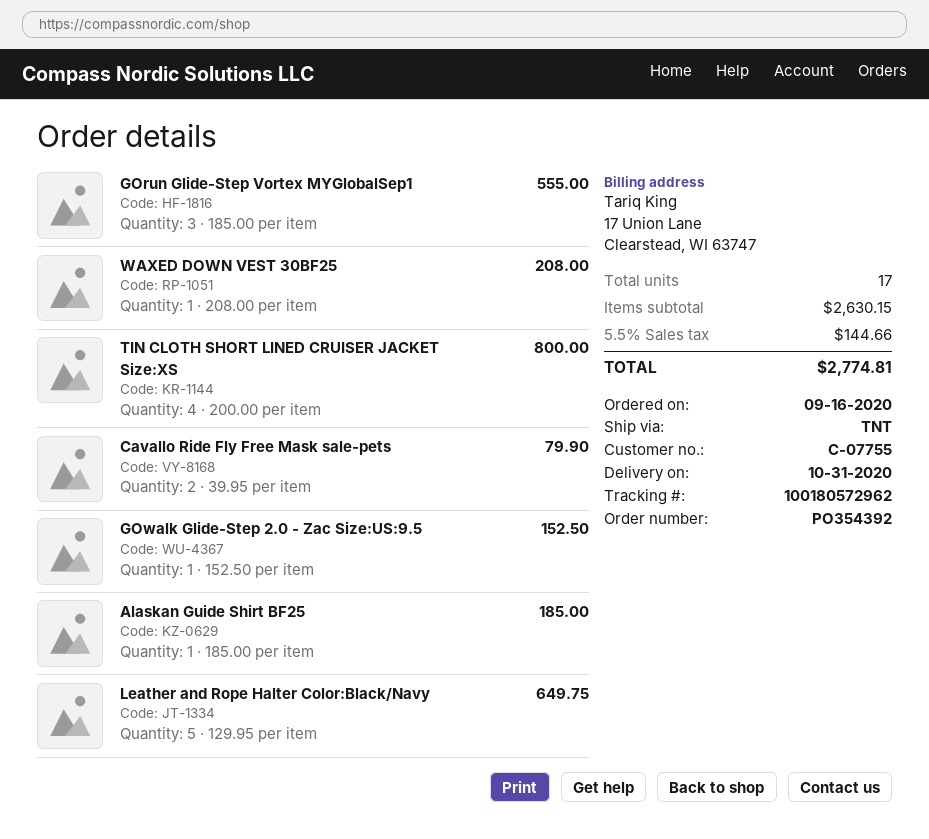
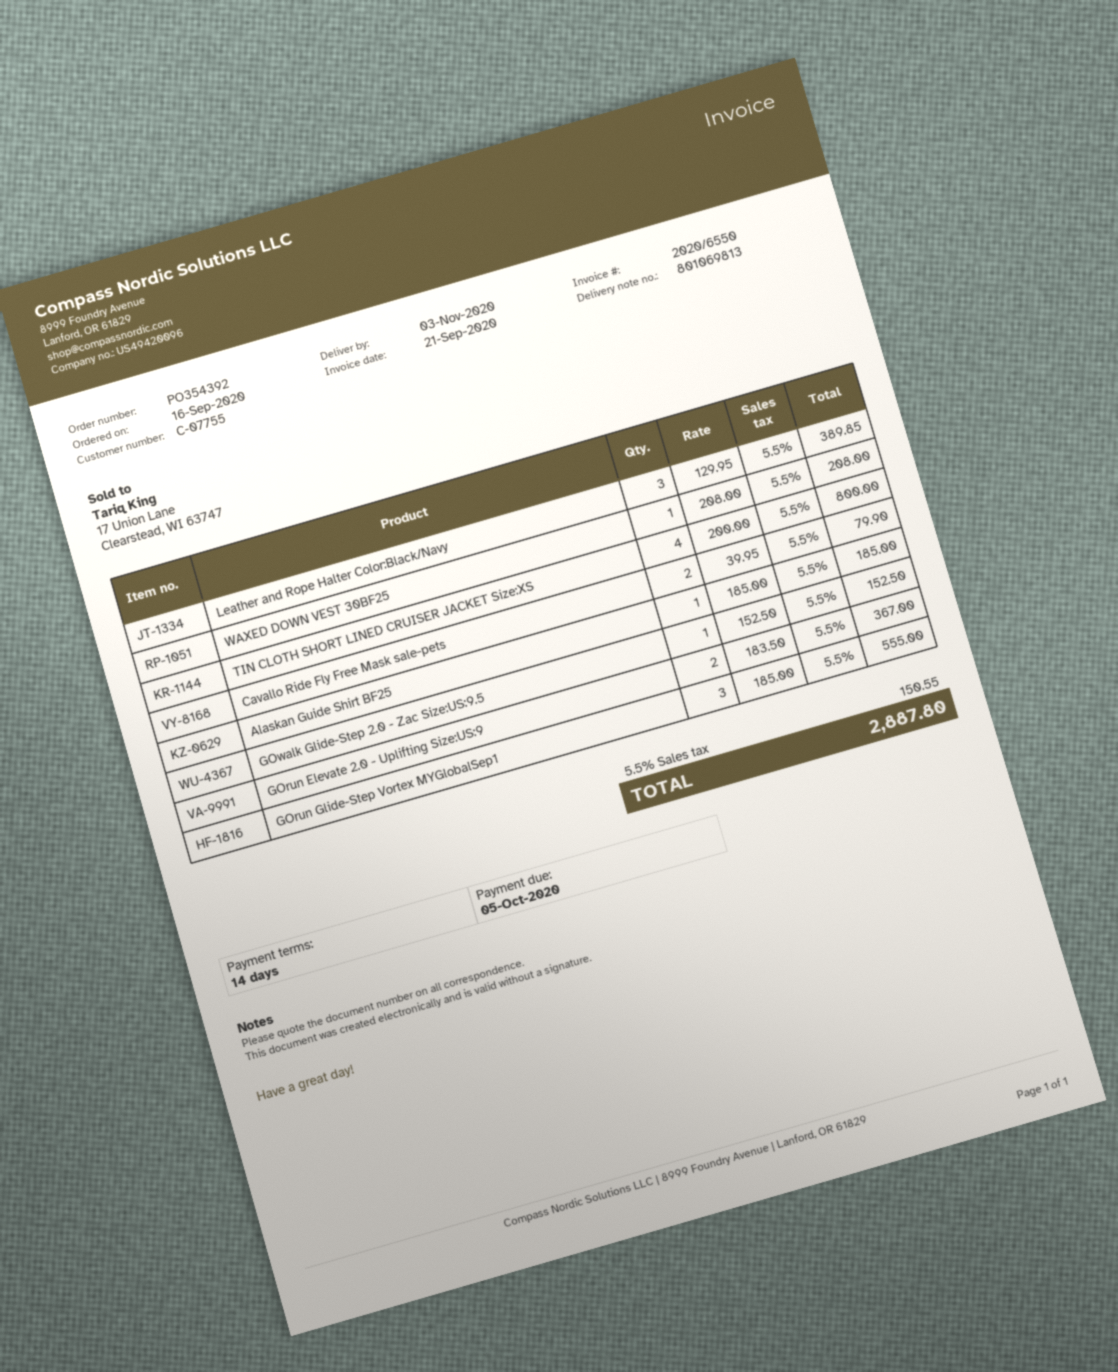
delivery date: 2020-10-31 -> 2020-11-03
Leather and Rope Halter Color:Black/Navy: 5 x 129.95 = 649.75 -> 3 x 129.95 = 389.85
GOrun Elevate 2.0 - Uplifting Size:US:9: none -> 2 x 183.50 = 367.00
tax: 5.5% = 144.66 -> 5.5% = 150.55
total: 2774.81 -> 2887.80

